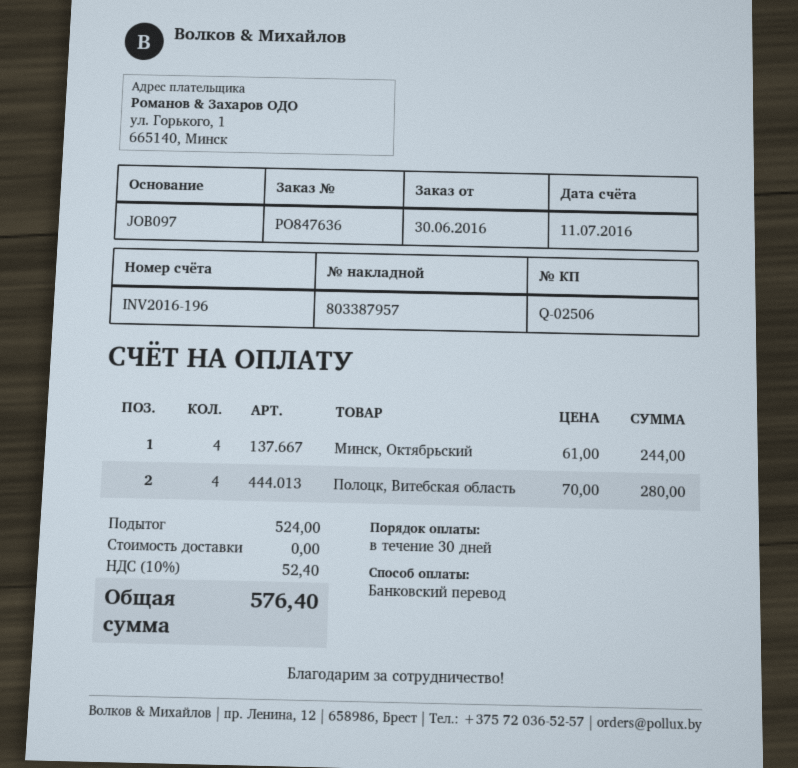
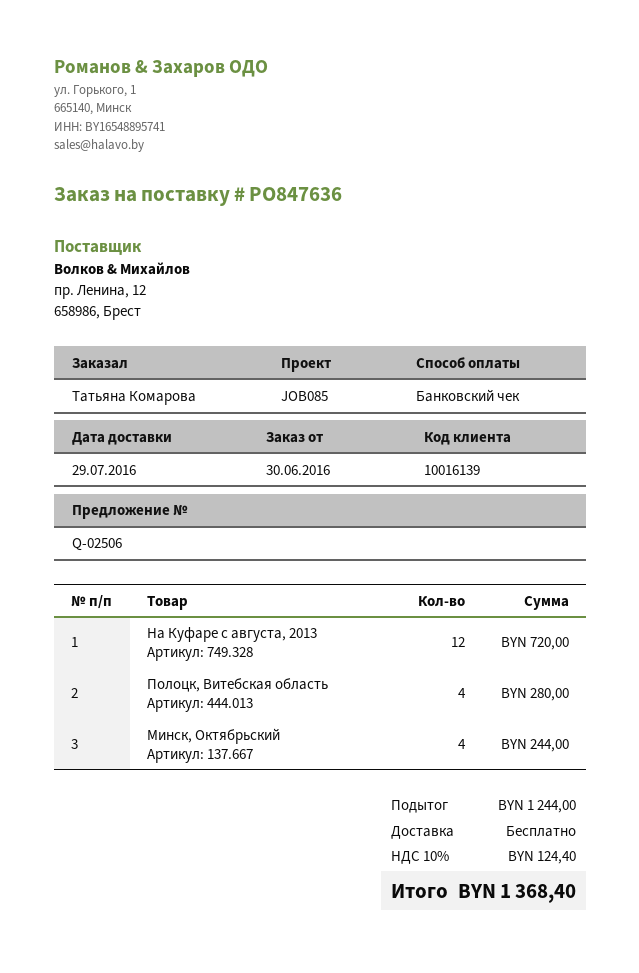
reference: JOB097 -> JOB085
payment method: bank transfer -> cheque
На Куфаре с августа, 2013: none -> 12 for 720.00
subtotal: 524.00 -> 1244.00
tax: 10% = 52.40 -> 10% = 124.40
total: 576.40 -> 1368.40

